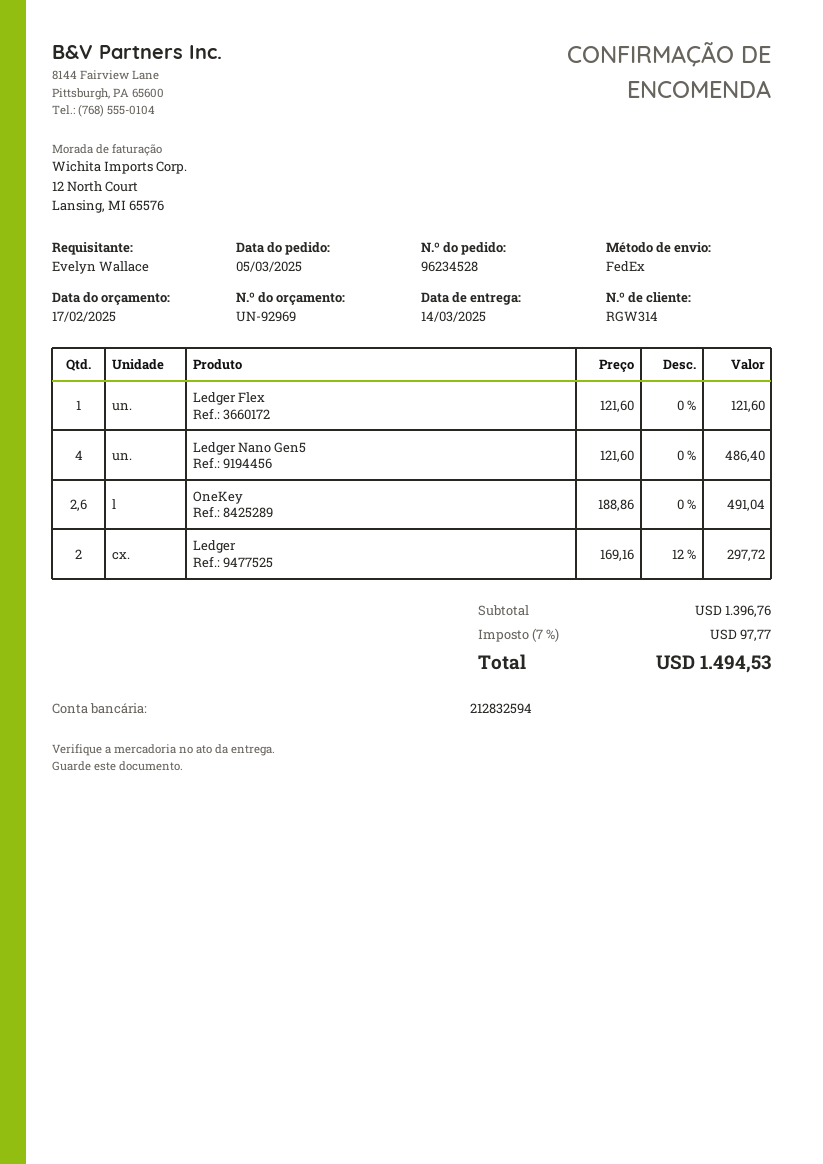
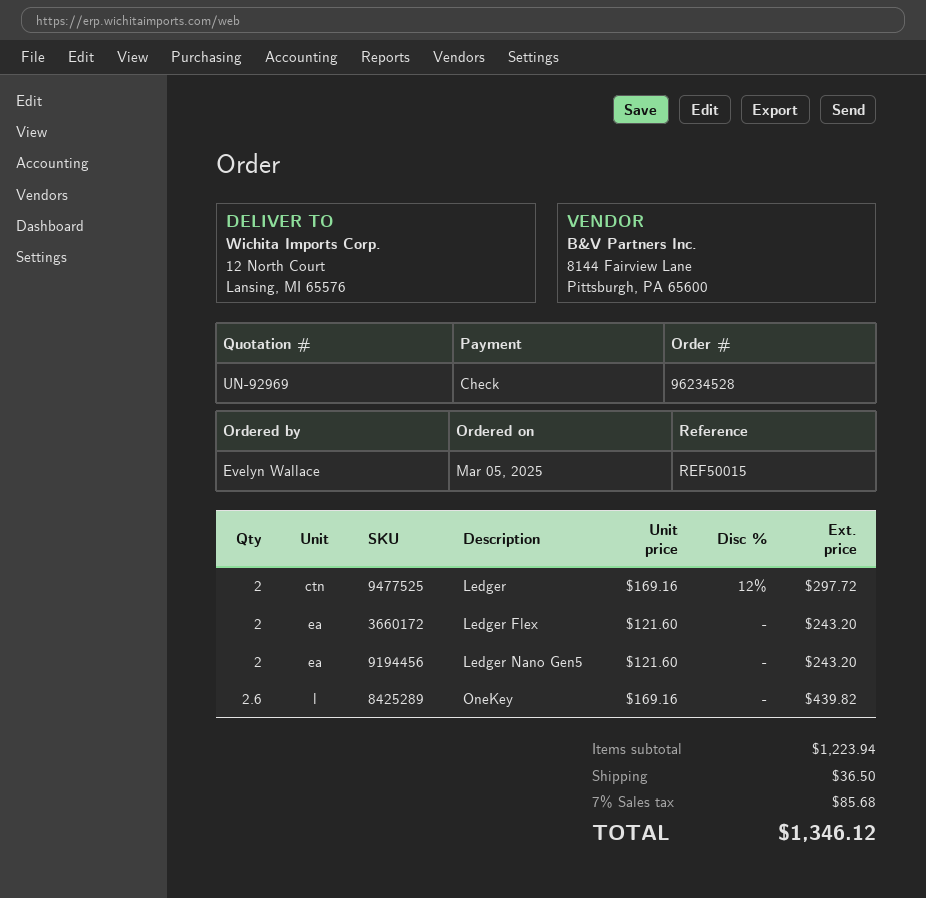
Ledger Flex: 1 x 121.60 = 121.60 -> 2 x 121.60 = 243.20
Ledger Nano Gen5: 4 x 121.60 = 486.40 -> 2 x 121.60 = 243.20
OneKey: 2.6 x 188.86 = 491.04 -> 2.6 x 169.16 = 439.82
subtotal: 1396.76 -> 1223.94
shipping: none -> 36.50
tax: 7% = 97.77 -> 7% = 85.68
total: 1494.53 -> 1346.12

